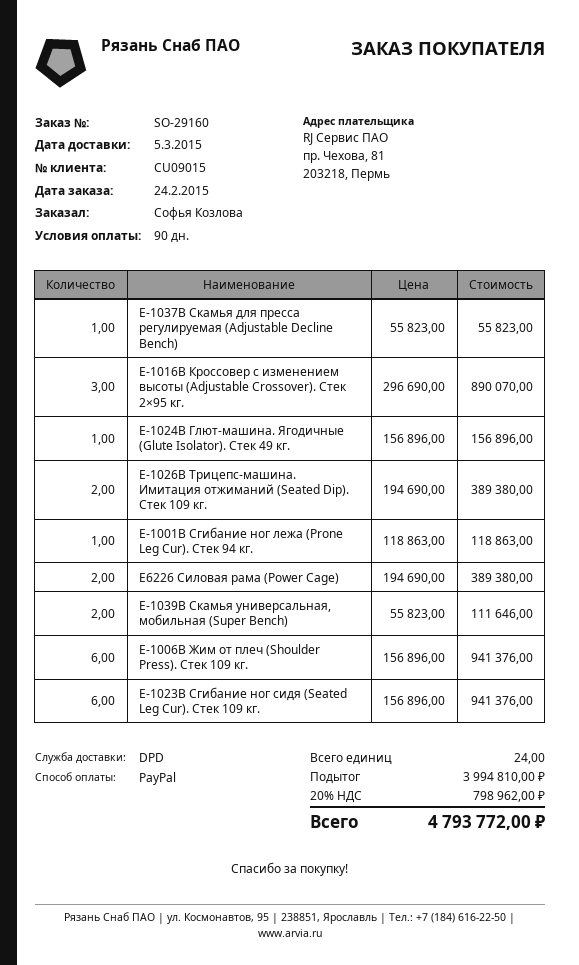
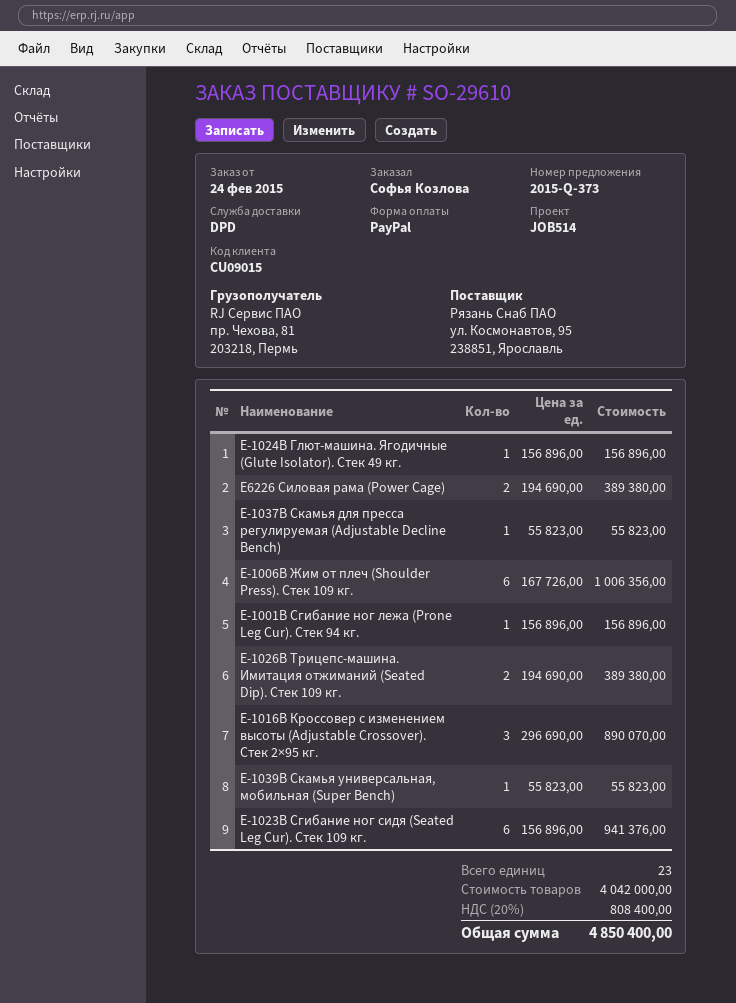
order number: SO-29160 -> SO-29610
E-1001B Сгибание ног лежа (Prone Leg Cur). Стек 94 кг.: 1 x 118863.00 = 118863.00 -> 1 x 156896.00 = 156896.00
E-1039В Скамья универсальная, мобильная (Super Bench): 2 x 55823.00 = 111646.00 -> 1 x 55823.00 = 55823.00
E-1006В Жим от плеч (Shoulder Press). Стек 109 кг.: 6 x 156896.00 = 941376.00 -> 6 x 167726.00 = 1006356.00
total quantity: 24 -> 23
subtotal: 3994810.00 -> 4042000.00
tax: 20% = 798962.00 -> 20% = 808400.00
total: 4793772.00 -> 4850400.00

